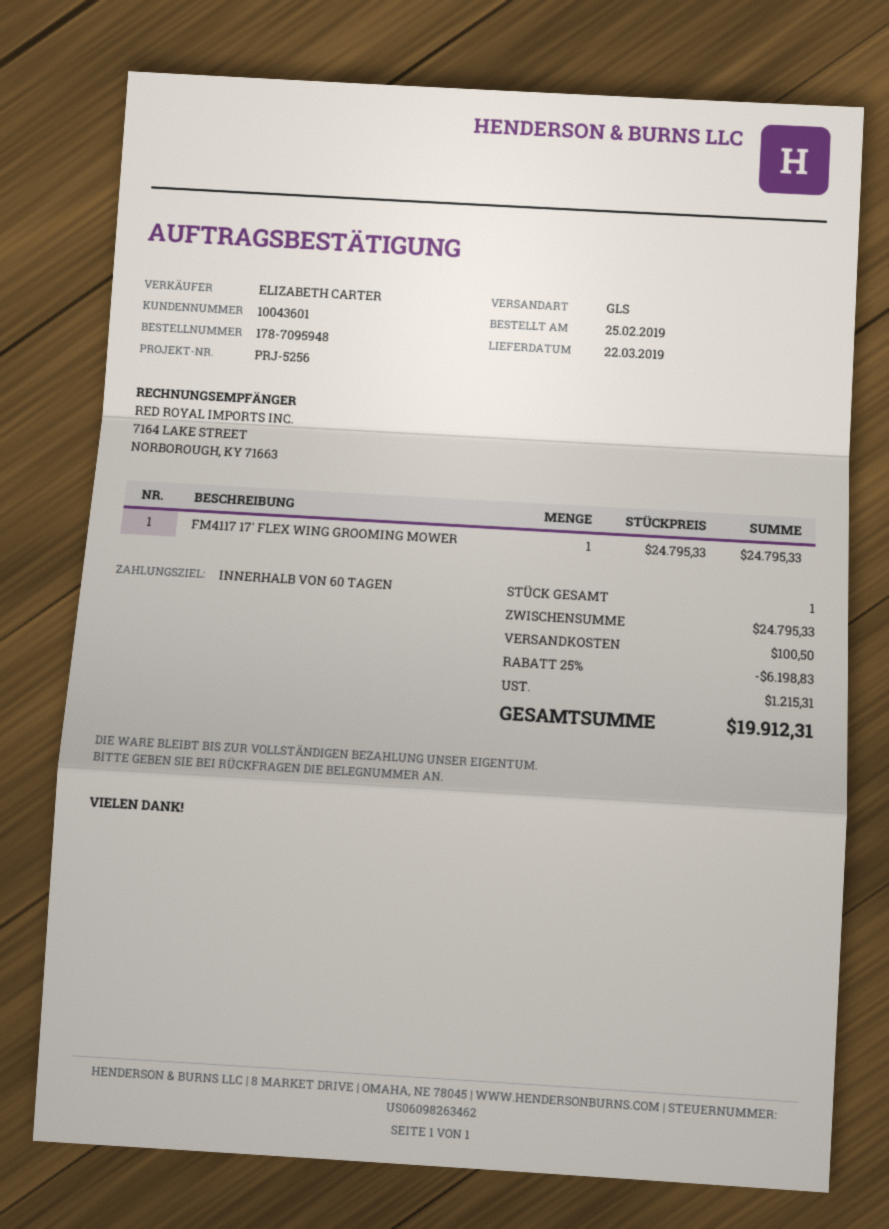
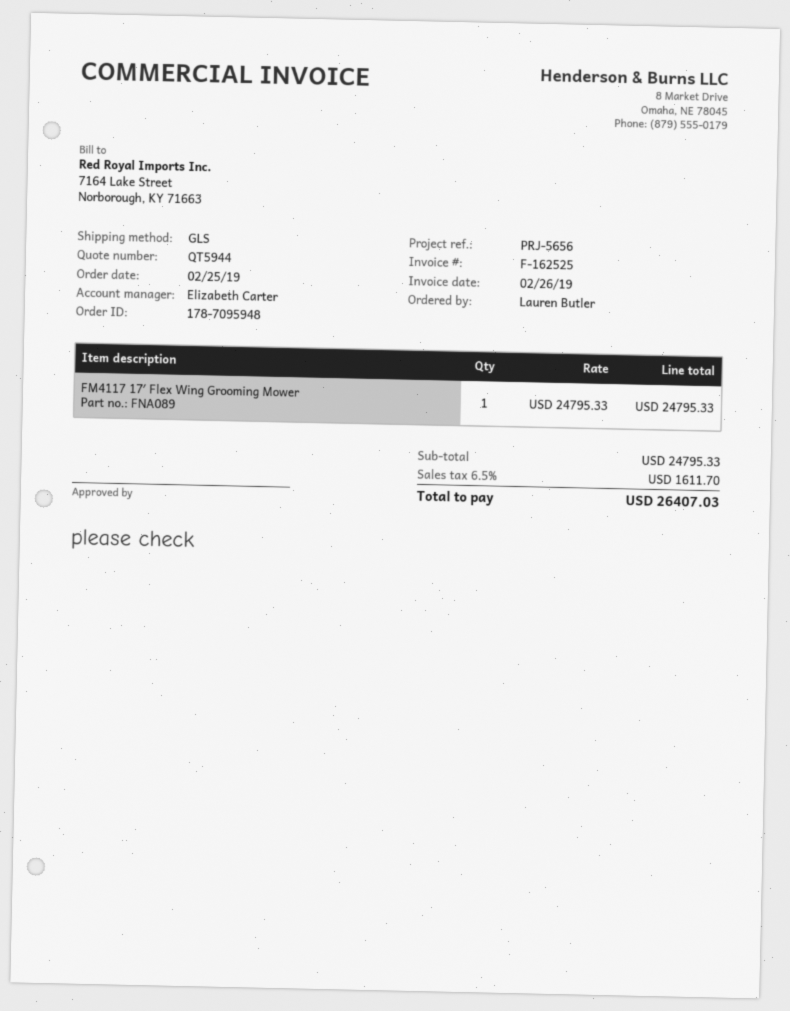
reference: PRJ-5256 -> PRJ-5656
discount: 25% = 6198.83 -> none
shipping: 100.50 -> none
tax: 1215.31 -> 1611.70
total: 19912.31 -> 26407.03

